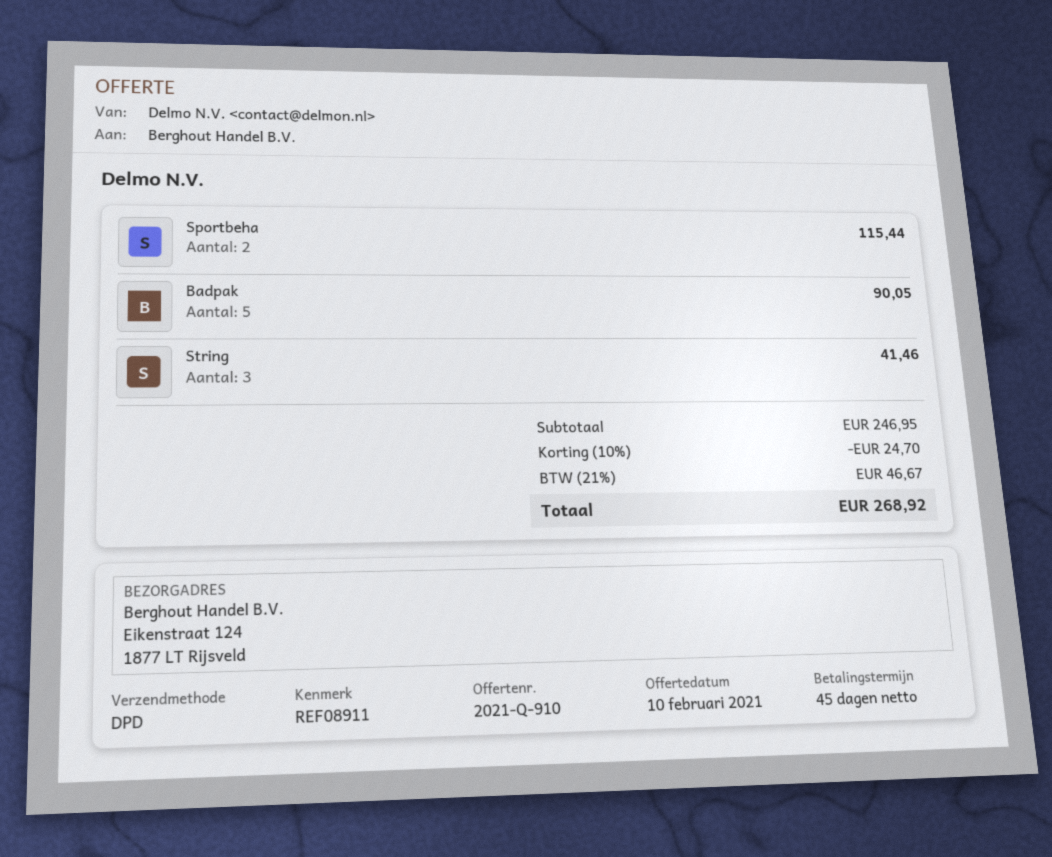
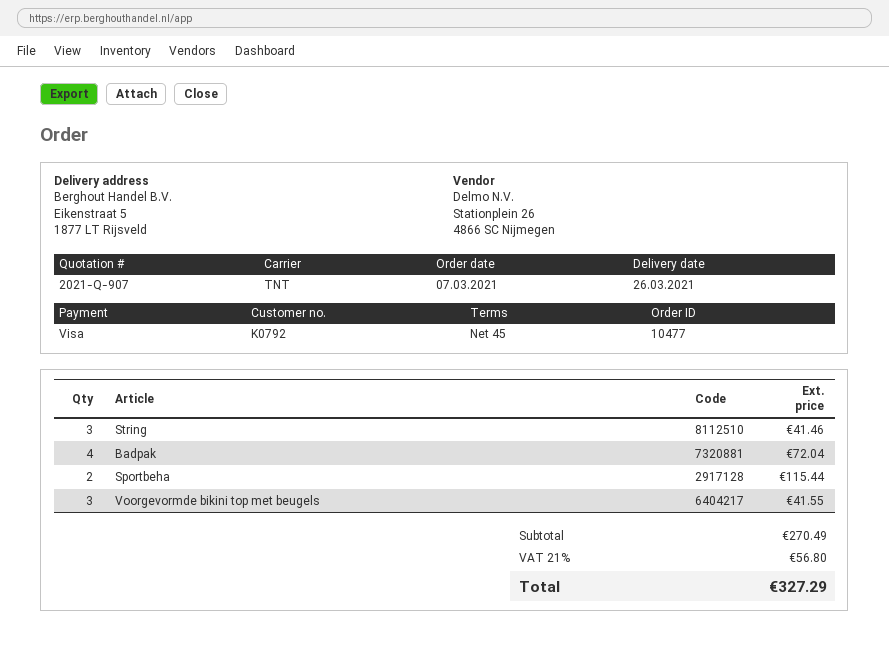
quote number: 2021-Q-910 -> 2021-Q-907
shipping method: DPD -> TNT
ship to: Eikenstraat 124, 1877 LT Rijsveld -> Eikenstraat 5, 1877 LT Rijsveld
Badpak: 5 for 90.05 -> 4 for 72.04
Voorgevormde bikini top met beugels: none -> 3 for 41.55
subtotal: 246.95 -> 270.49
discount: 10% = 24.70 -> none
tax: 21% = 46.67 -> 21% = 56.80
total: 268.92 -> 327.29

